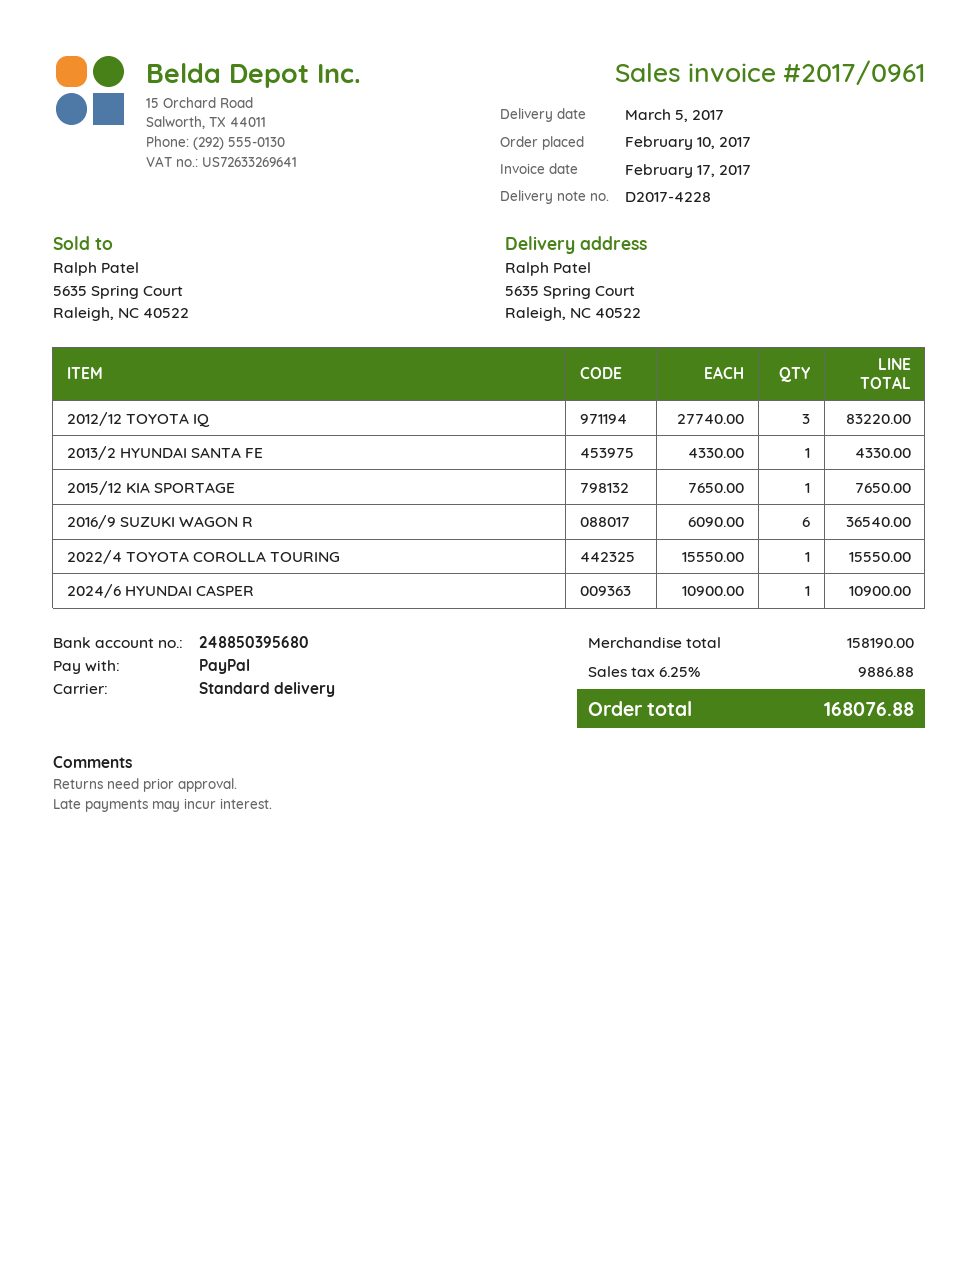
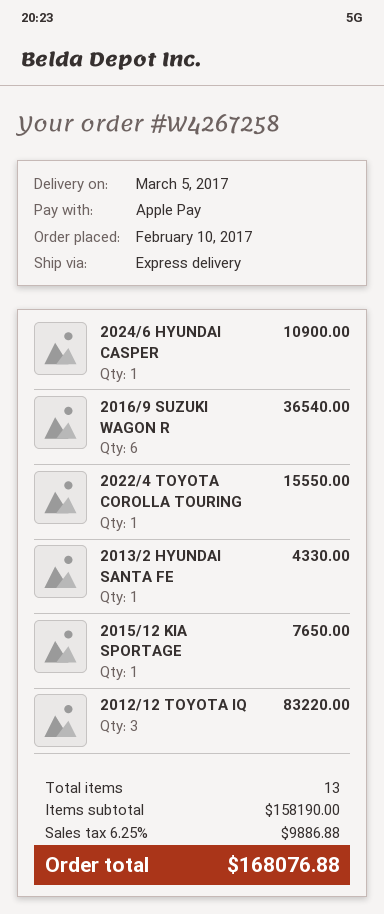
payment method: PayPal -> Apple Pay
shipping method: standard -> express

